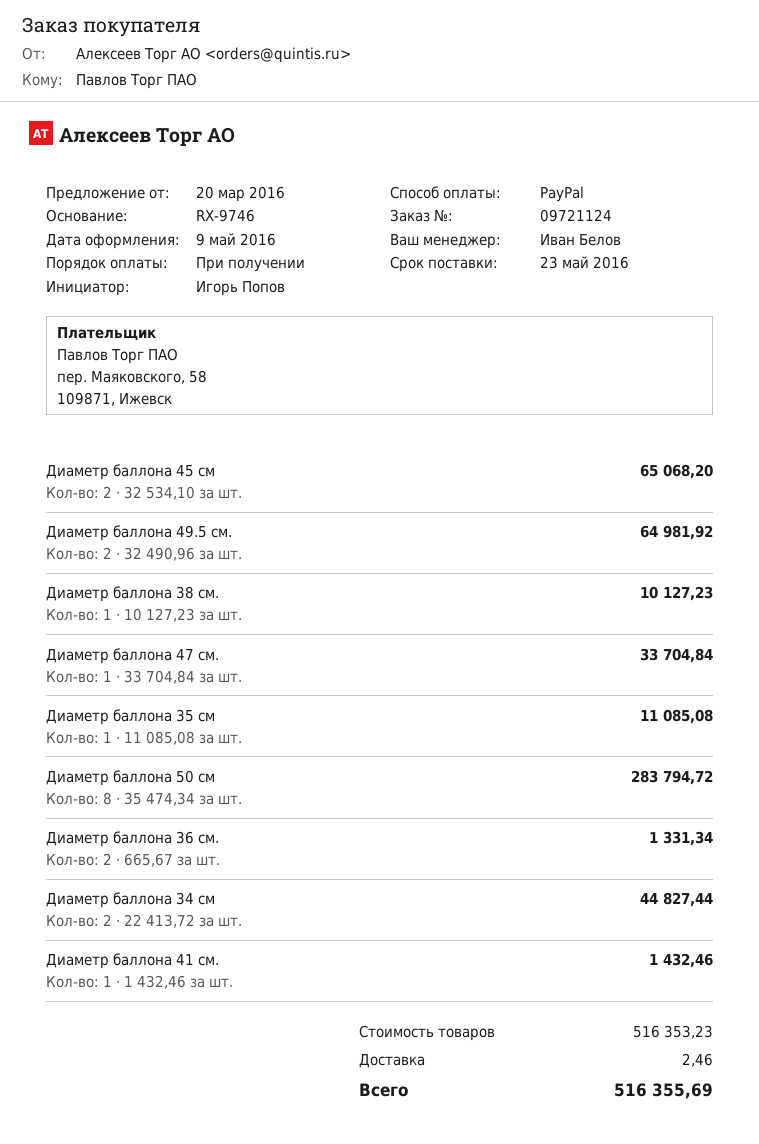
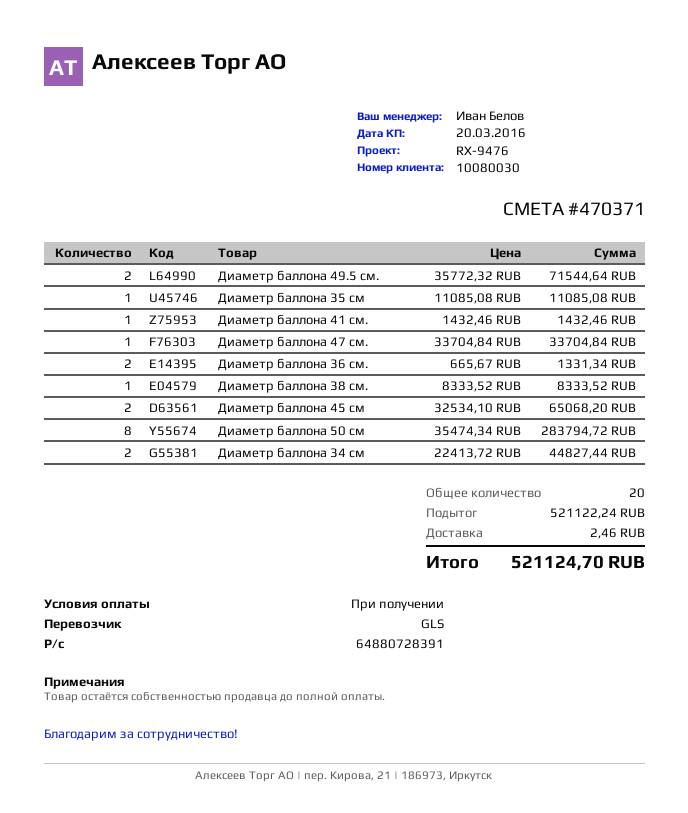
reference: RX-9746 -> RX-9476
Диаметр баллона 49.5 см.: 2 x 32490.96 = 64981.92 -> 2 x 35772.32 = 71544.64
Диаметр баллона 38 см.: 1 x 10127.23 = 10127.23 -> 1 x 8333.52 = 8333.52
subtotal: 516353.23 -> 521122.24
total: 516355.69 -> 521124.70

